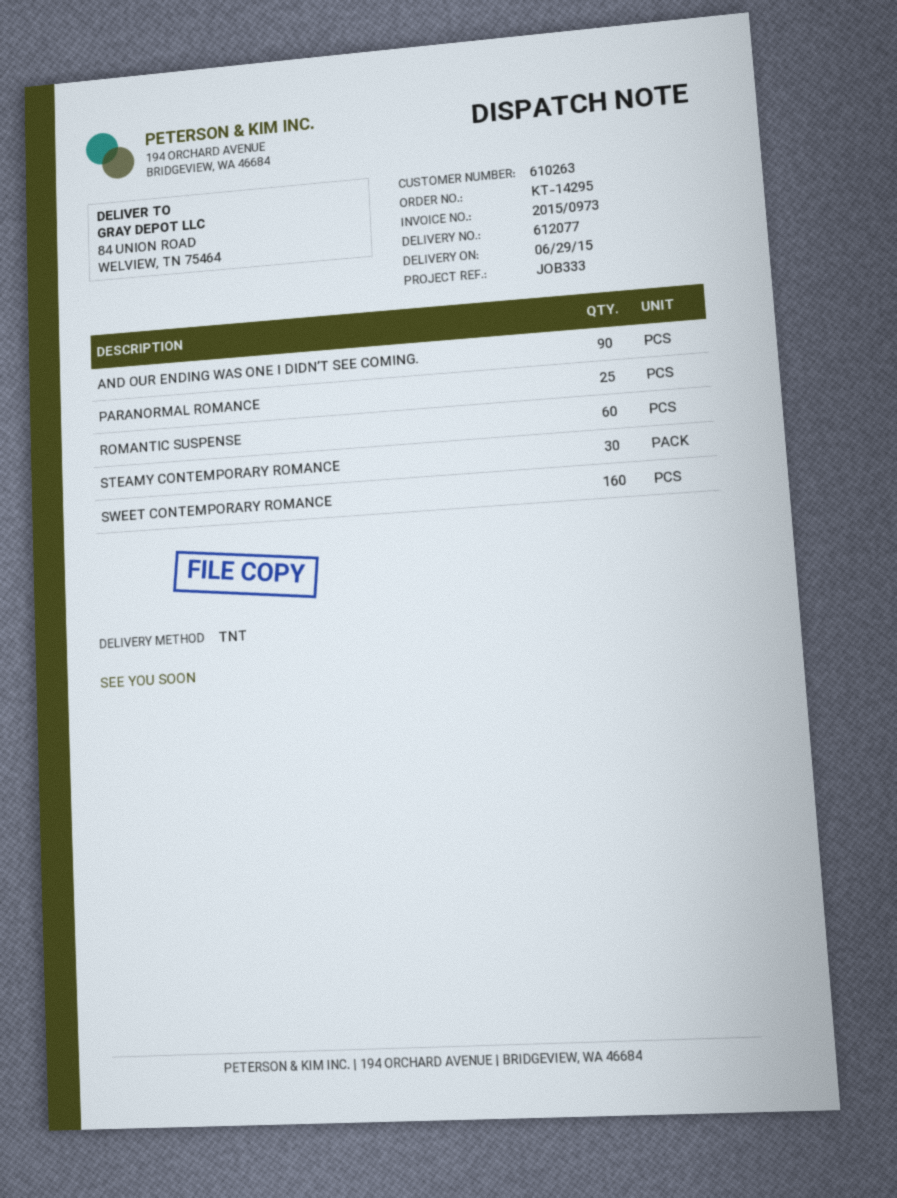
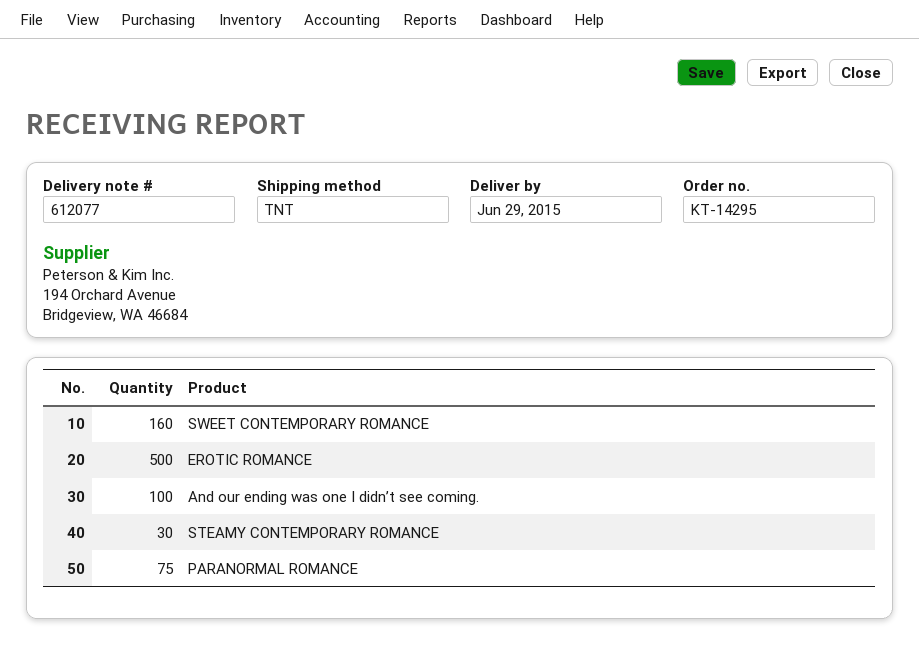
AND OUR ENDING WAS ONE I DIDN’T SEE COMING.: 90 -> 100
PARANORMAL ROMANCE: 25 -> 75
ROMANTIC SUSPENSE: 60 -> none
EROTIC ROMANCE: none -> 500

